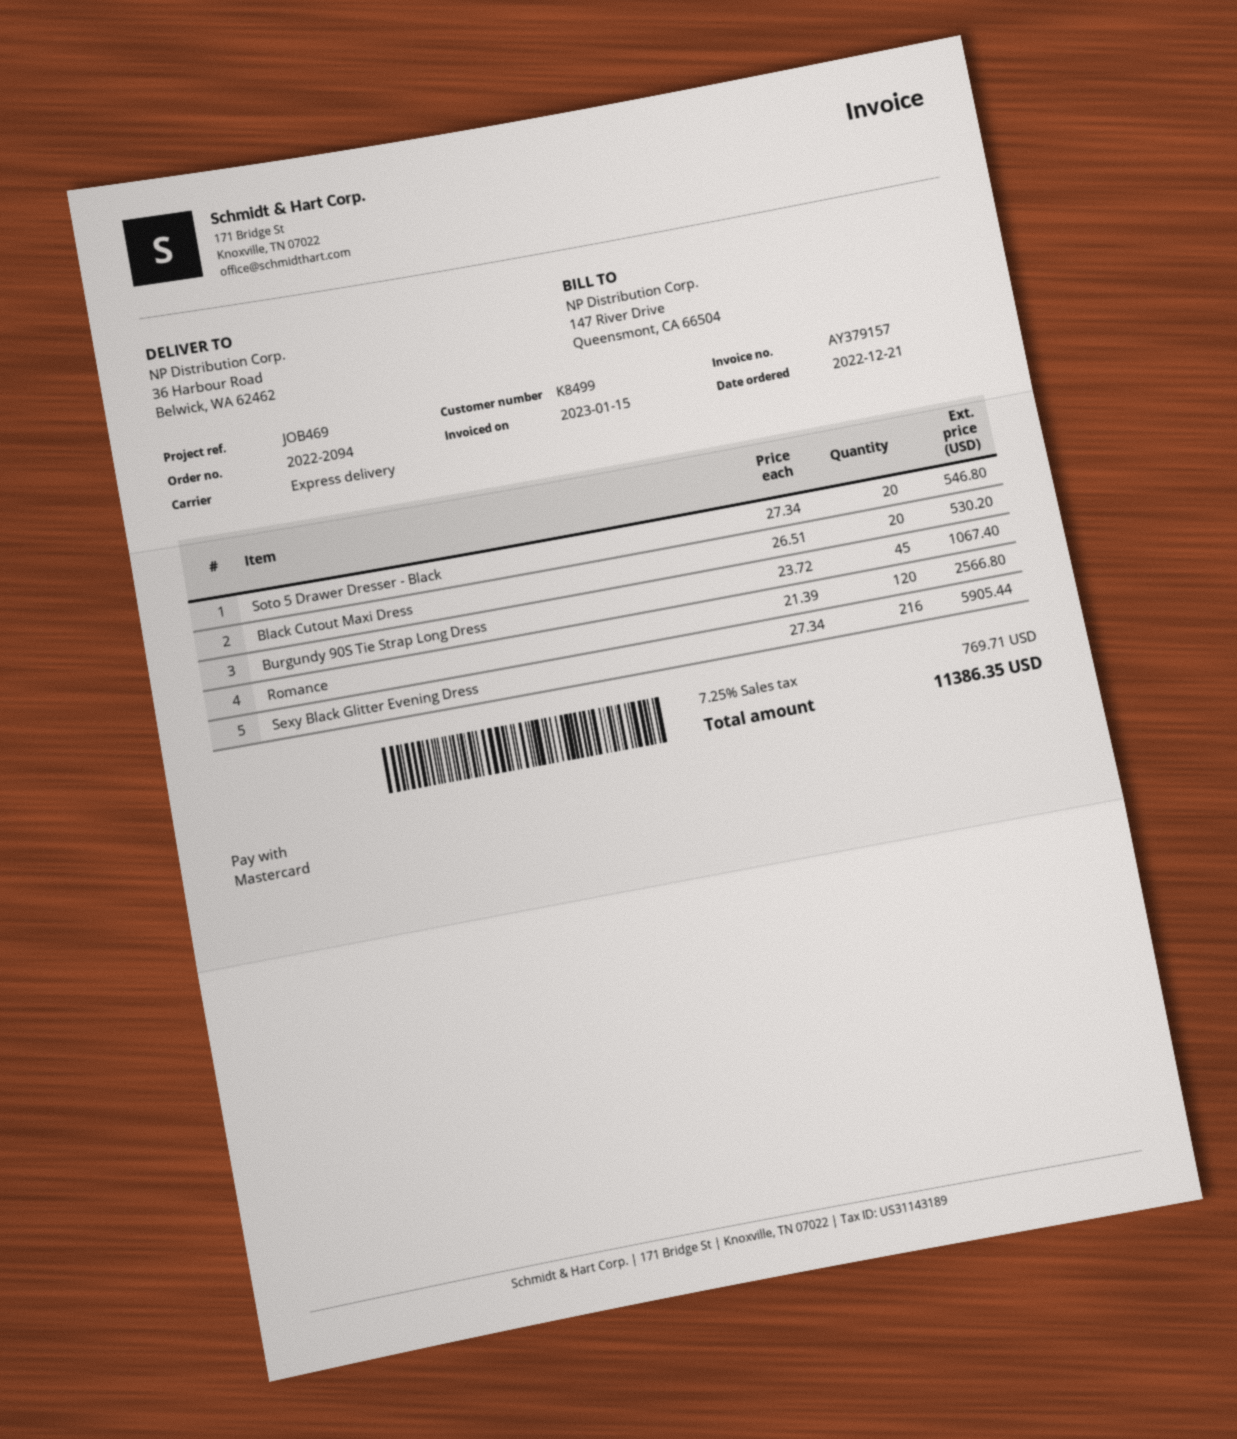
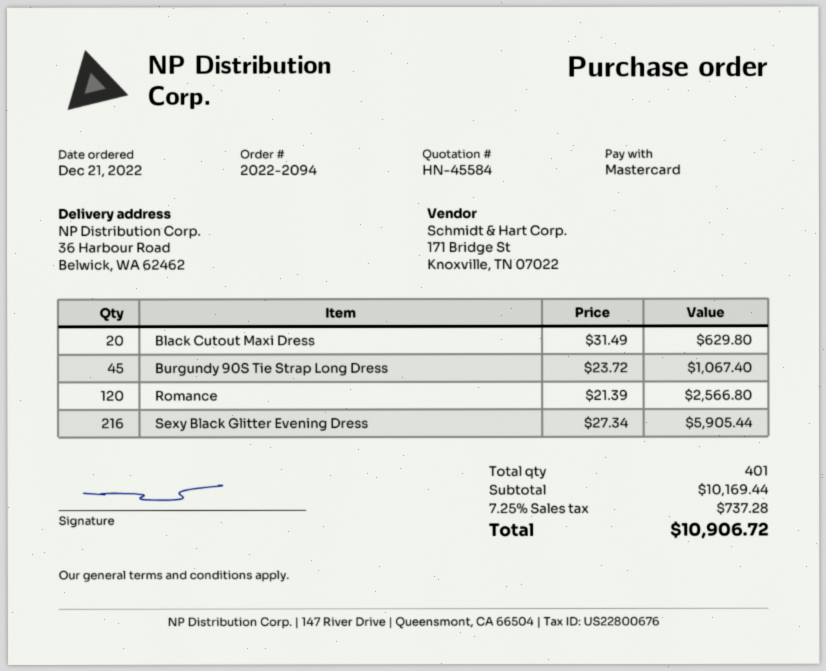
Soto 5 Drawer Dresser - Black: 20 x 27.34 = 546.80 -> none
Black Cutout Maxi Dress: 20 x 26.51 = 530.20 -> 20 x 31.49 = 629.80
tax: 7.25% = 769.71 -> 7.25% = 737.28
total: 11386.35 -> 10906.72

